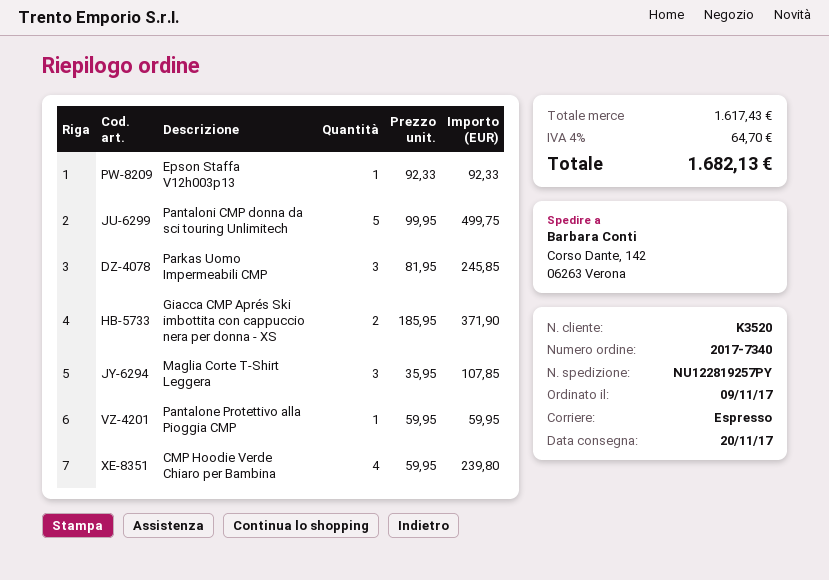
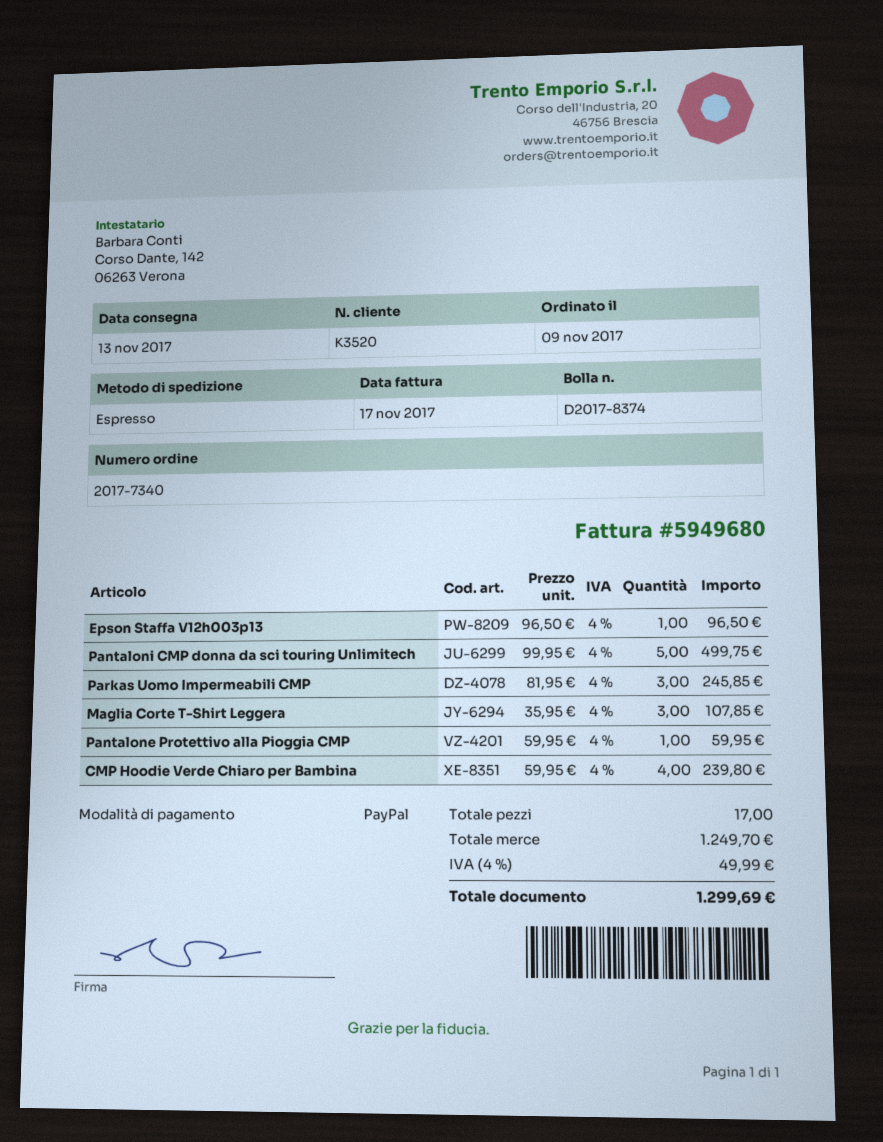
delivery date: 2017-11-20 -> 2017-11-13
Epson Staffa V12h003p13: 1 x 92.33 = 92.33 -> 1 x 96.50 = 96.50
Giacca CMP Aprés Ski imbottita con cappuccio nera per donna - XS: 2 x 185.95 = 371.90 -> none
subtotal: 1617.43 -> 1249.70
tax: 4% = 64.70 -> 4% = 49.99
total: 1682.13 -> 1299.69

